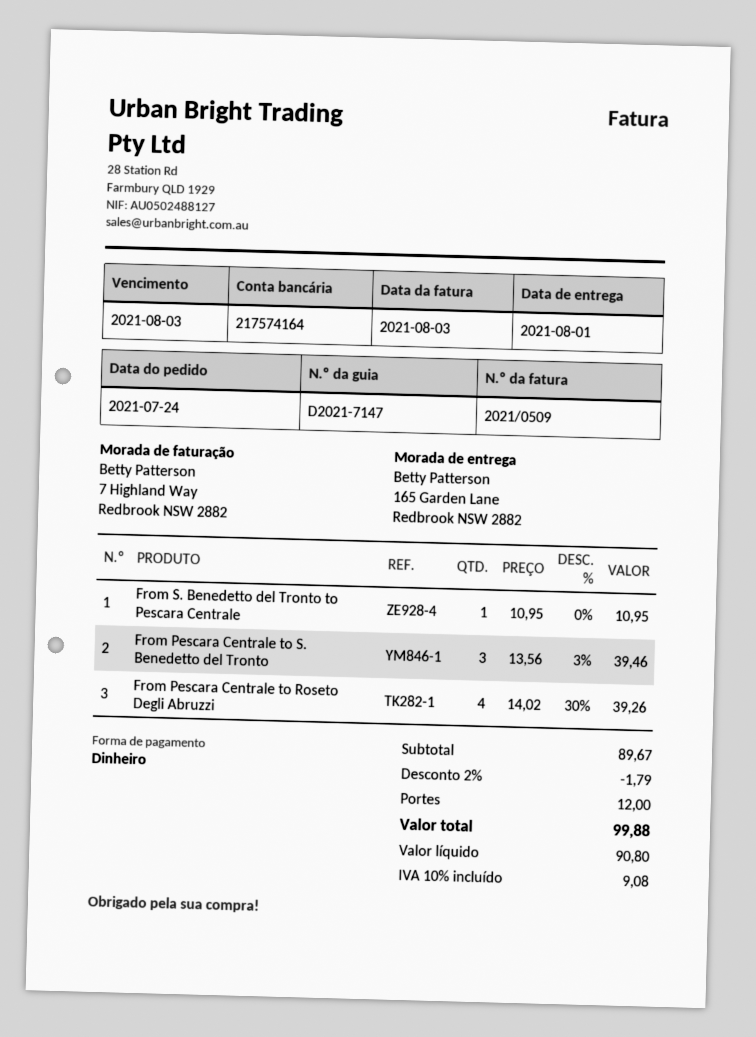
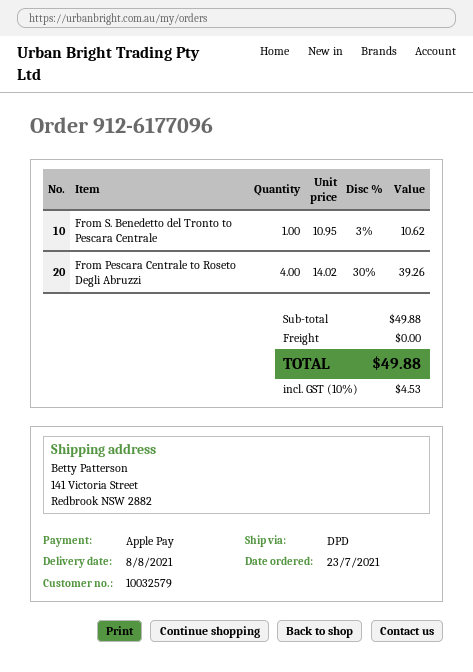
order date: 2021-07-24 -> 2021-07-23
delivery date: 2021-08-01 -> 2021-08-08
payment method: cash -> Apple Pay
ship to: 165 Garden Lane, Redbrook NSW 2882 -> 141 Victoria Street, Redbrook NSW 2882
From S. Benedetto del Tronto to Pescara Centrale: 1 x 10.95 = 10.95 -> 1 x 10.95 - 3% = 10.62
From Pescara Centrale to S. Benedetto del Tronto: 3 x 13.56 - 3% = 39.46 -> none
subtotal: 89.67 -> 49.88
discount: 2% = 1.79 -> none
shipping: 12.00 -> 0.00
tax: 10% = 9.08 -> 10% = 4.53
total: 99.88 -> 49.88

